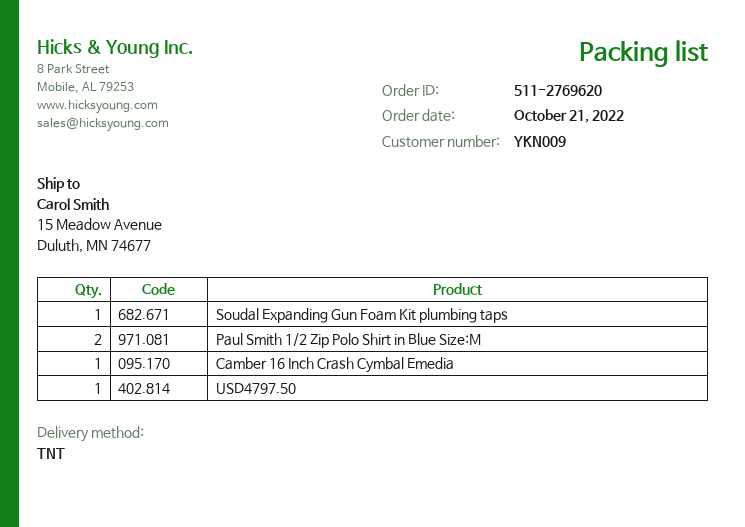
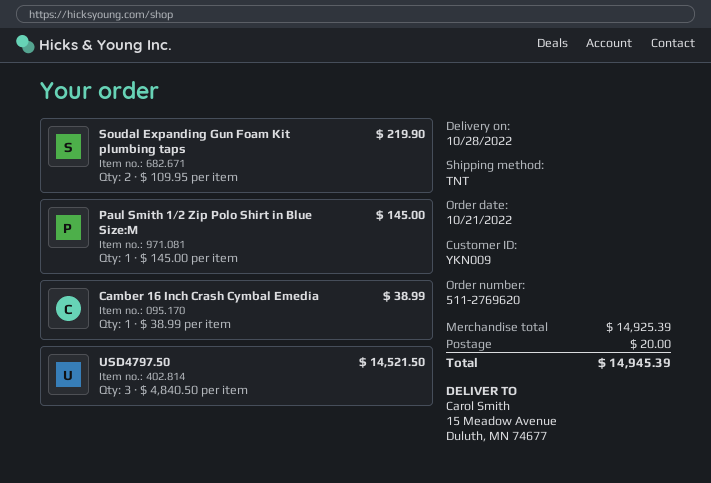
Soudal Expanding Gun Foam Kit plumbing taps: 1 -> 2
Paul Smith 1/2 Zip Polo Shirt in Blue Size:M: 2 -> 1
USD4797.50: 1 -> 3

